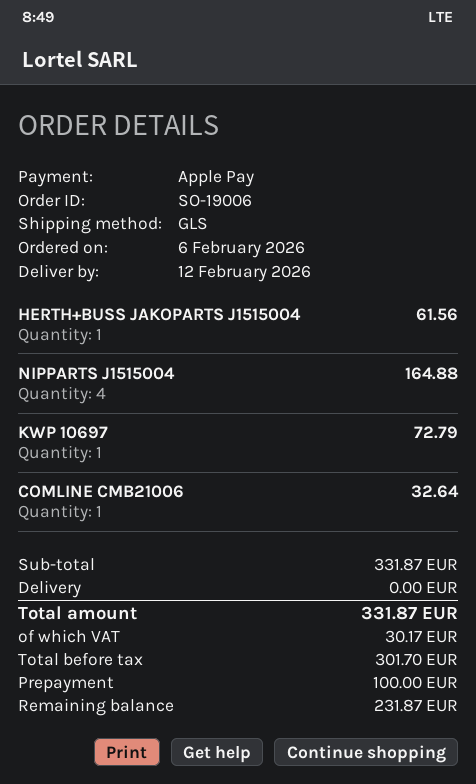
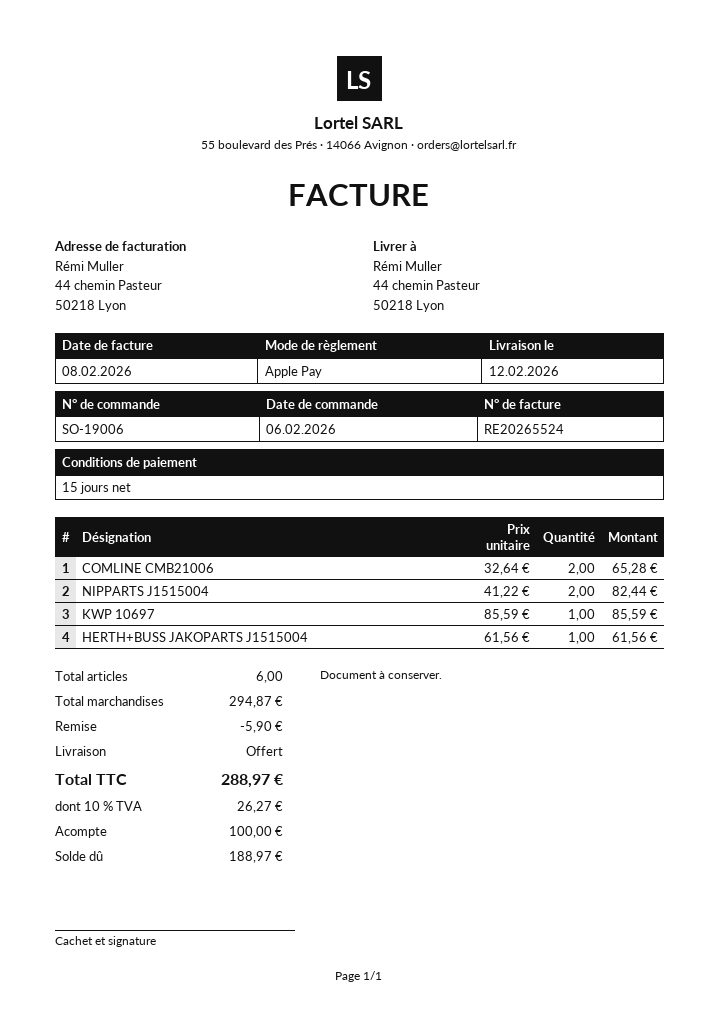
NIPPARTS J1515004: 4 for 164.88 -> 2 for 82.44
KWP 10697: 1 for 72.79 -> 1 for 85.59
COMLINE CMB21006: 1 for 32.64 -> 2 for 65.28
subtotal: 331.87 -> 294.87
discount: none -> 5.90
tax: 30.17 -> 26.27
total: 331.87 -> 288.97
balance: 231.87 -> 188.97

